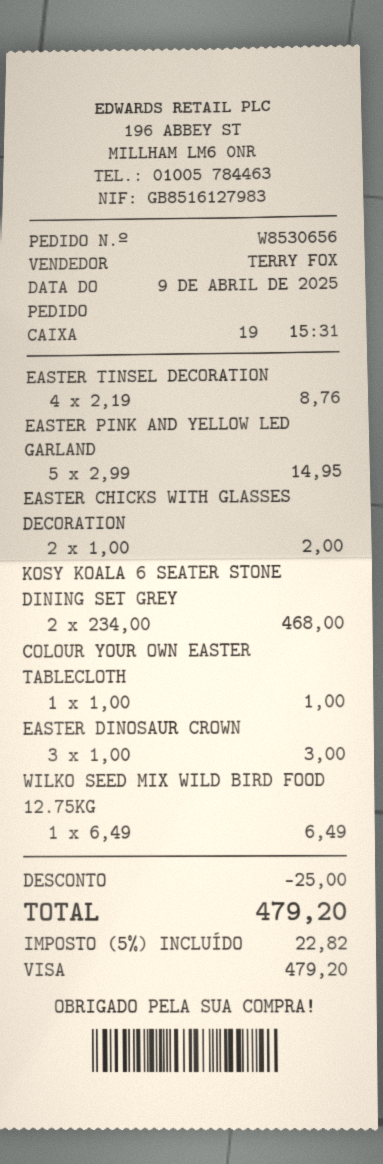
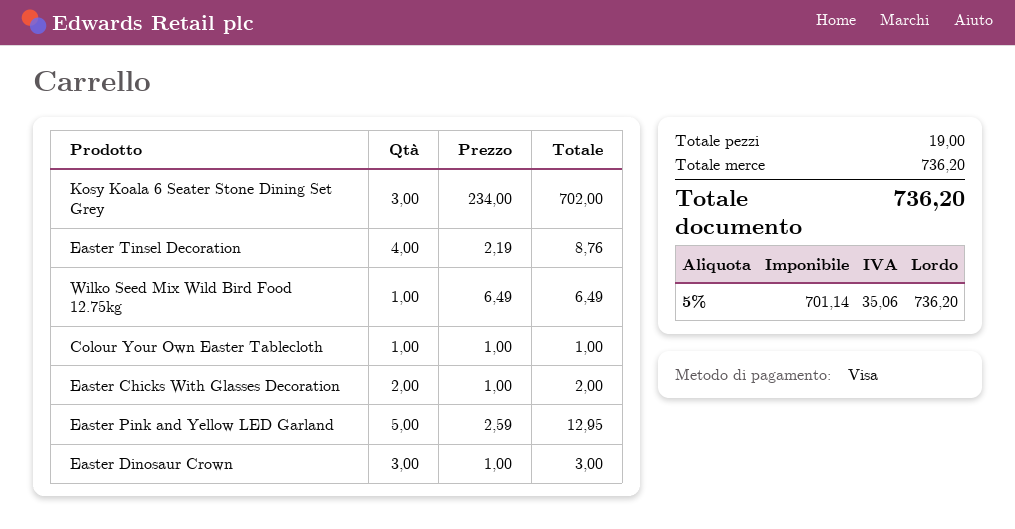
EASTER PINK AND YELLOW LED GARLAND: 5 x 2.99 = 14.95 -> 5 x 2.59 = 12.95
KOSY KOALA 6 SEATER STONE DINING SET GREY: 2 x 234.00 = 468.00 -> 3 x 234.00 = 702.00
discount: 25.00 -> none
tax: 5% = 22.82 -> 5% = 35.06
total: 479.20 -> 736.20

